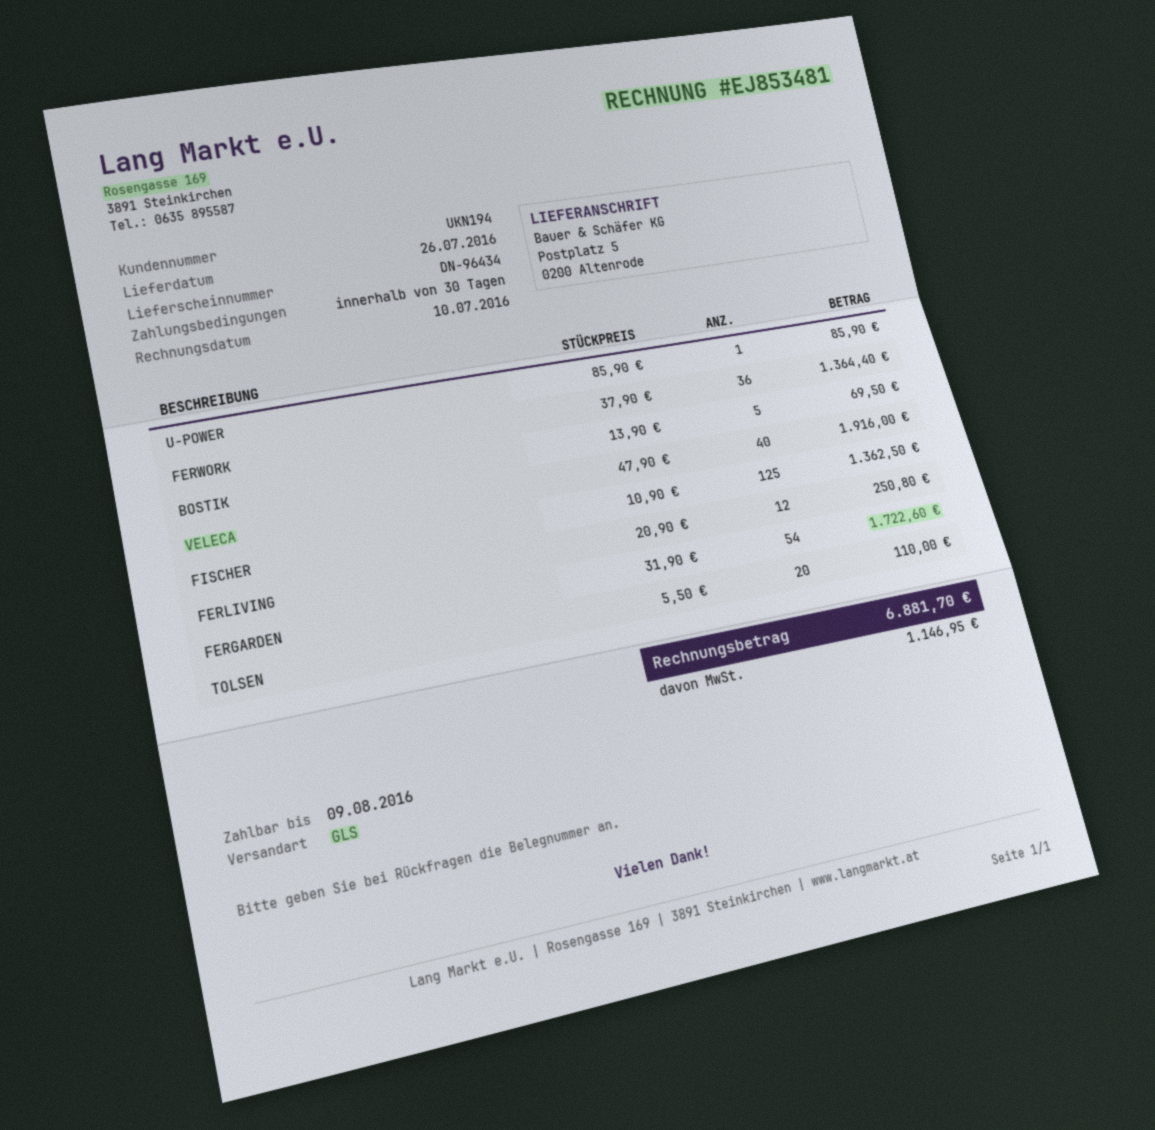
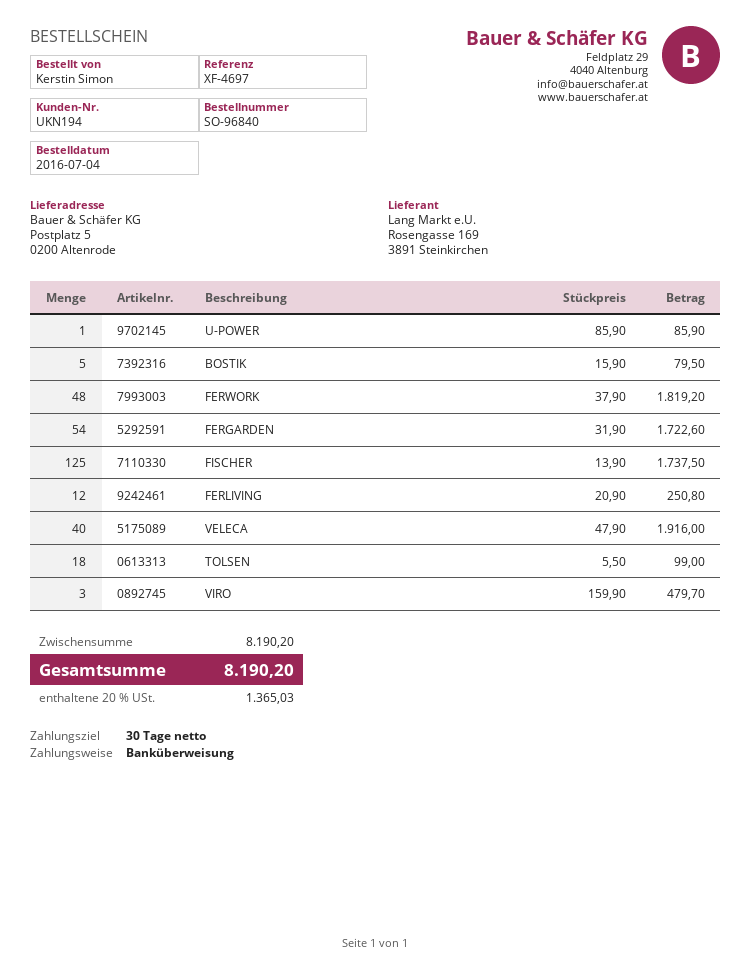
FERWORK: 36 x 37.90 = 1364.40 -> 48 x 37.90 = 1819.20
BOSTIK: 5 x 13.90 = 69.50 -> 5 x 15.90 = 79.50
FISCHER: 125 x 10.90 = 1362.50 -> 125 x 13.90 = 1737.50
TOLSEN: 20 x 5.50 = 110.00 -> 18 x 5.50 = 99.00
VIRO: none -> 3 x 159.90 = 479.70
tax: 1146.95 -> 1365.03
total: 6881.70 -> 8190.20

